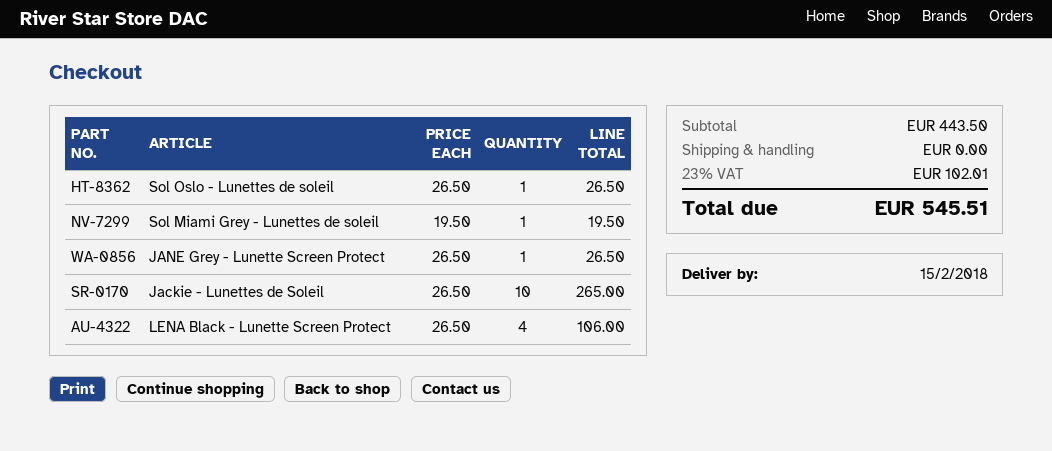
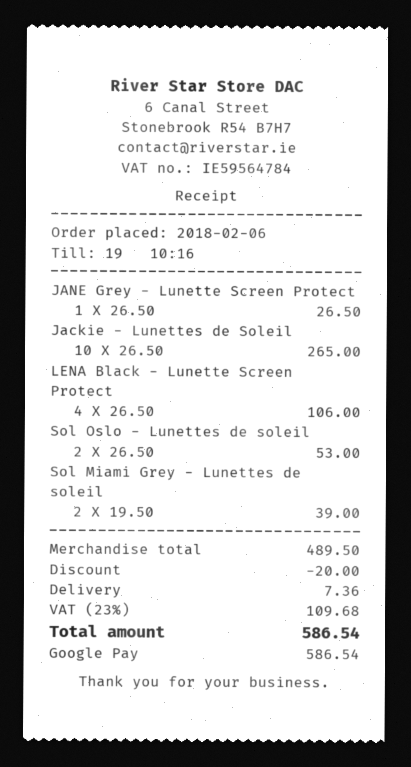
Sol Oslo - Lunettes de soleil: 1 x 26.50 = 26.50 -> 2 x 26.50 = 53.00
Sol Miami Grey - Lunettes de soleil: 1 x 19.50 = 19.50 -> 2 x 19.50 = 39.00
subtotal: 443.50 -> 489.50
discount: none -> 20.00
shipping: 0.00 -> 7.36
tax: 23% = 102.01 -> 23% = 109.68
total: 545.51 -> 586.54

